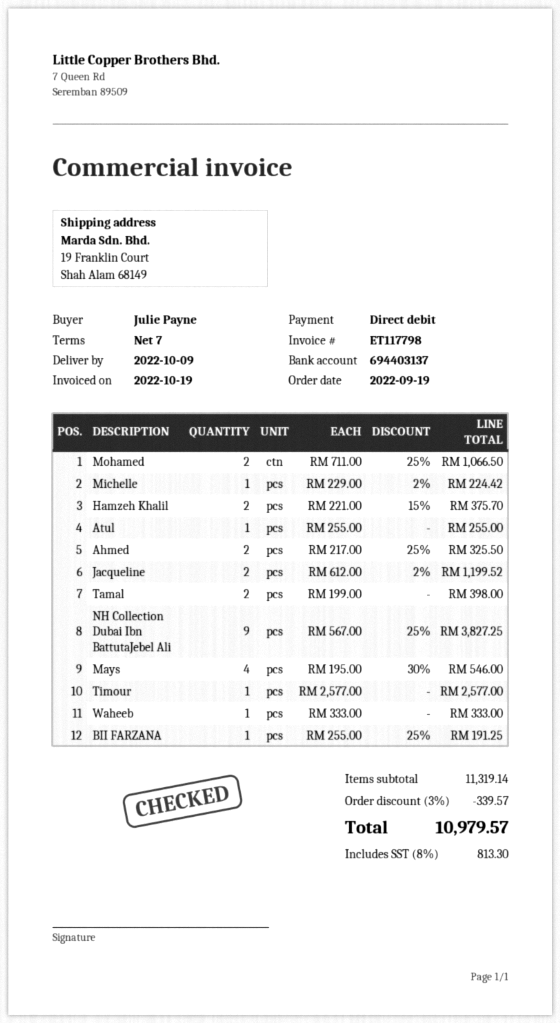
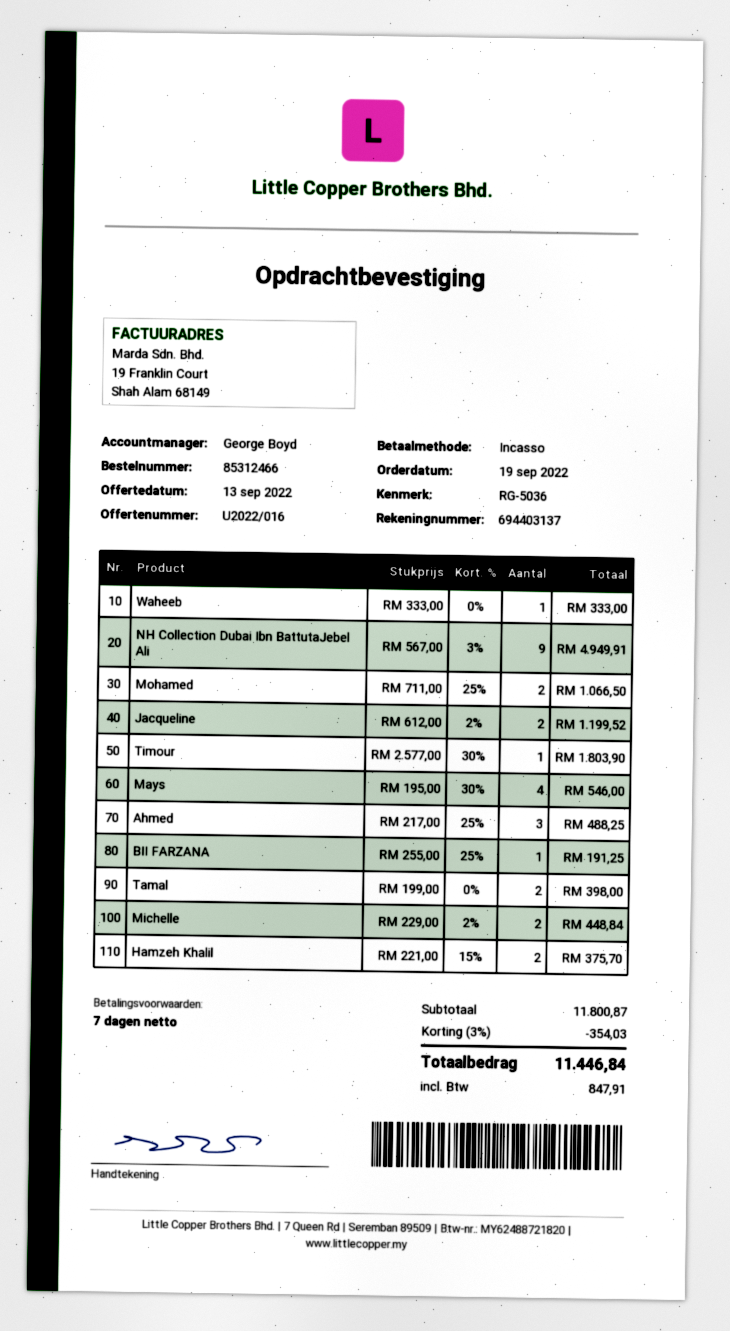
Michelle: 1 x 229.00 - 2% = 224.42 -> 2 x 229.00 - 2% = 448.84
Atul: 1 x 255.00 = 255.00 -> none
Ahmed: 2 x 217.00 - 25% = 325.50 -> 3 x 217.00 - 25% = 488.25
NH Collection Dubai Ibn BattutaJebel Ali: 9 x 567.00 - 25% = 3827.25 -> 9 x 567.00 - 3% = 4949.91
Timour: 1 x 2577.00 = 2577.00 -> 1 x 2577.00 - 30% = 1803.90
subtotal: 11319.14 -> 11800.87
discount: 3% = 339.57 -> 3% = 354.03
tax: 813.30 -> 847.91
total: 10979.57 -> 11446.84

